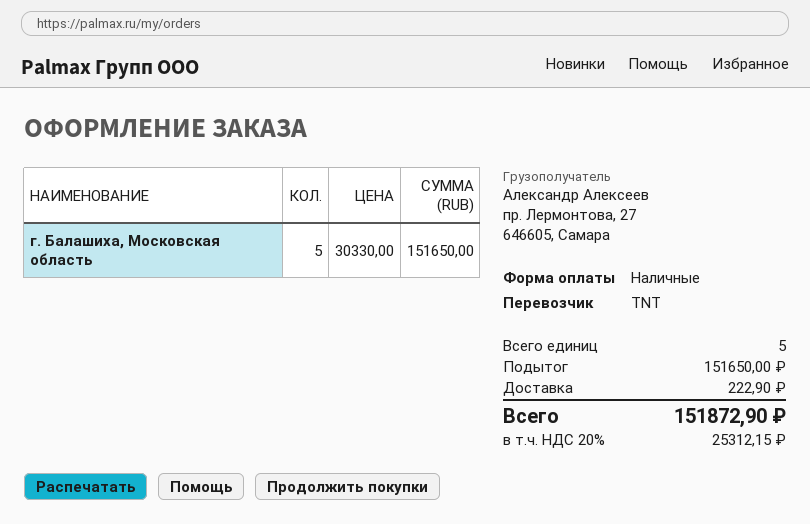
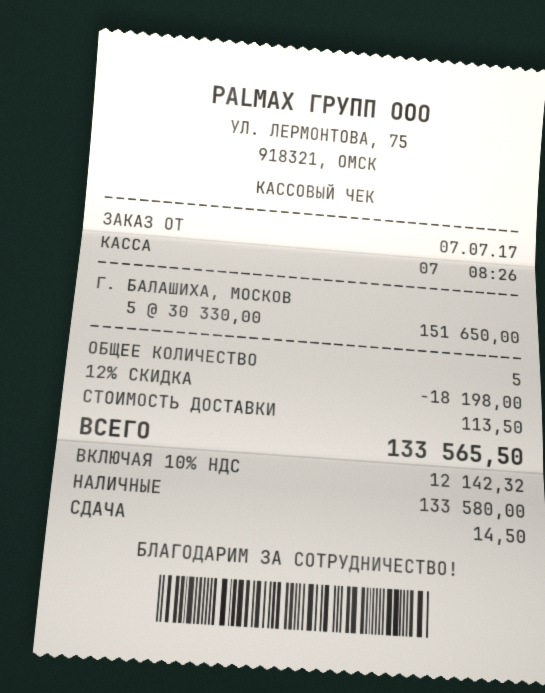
discount: none -> 12% = 18198.00
shipping: 222.90 -> 113.50
tax: 20% = 25312.15 -> 10% = 12142.32
total: 151872.90 -> 133565.50

